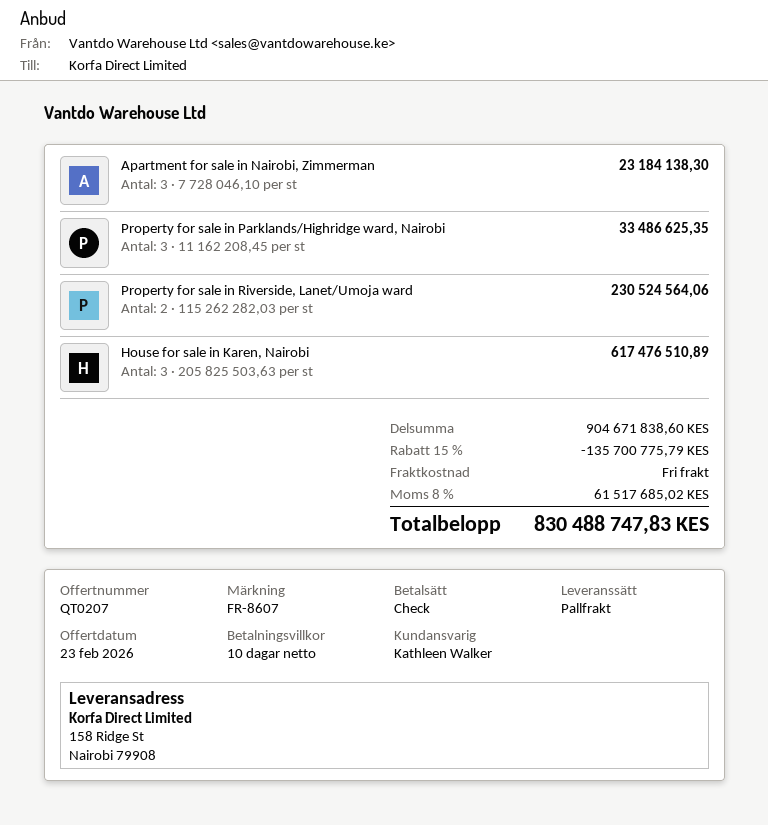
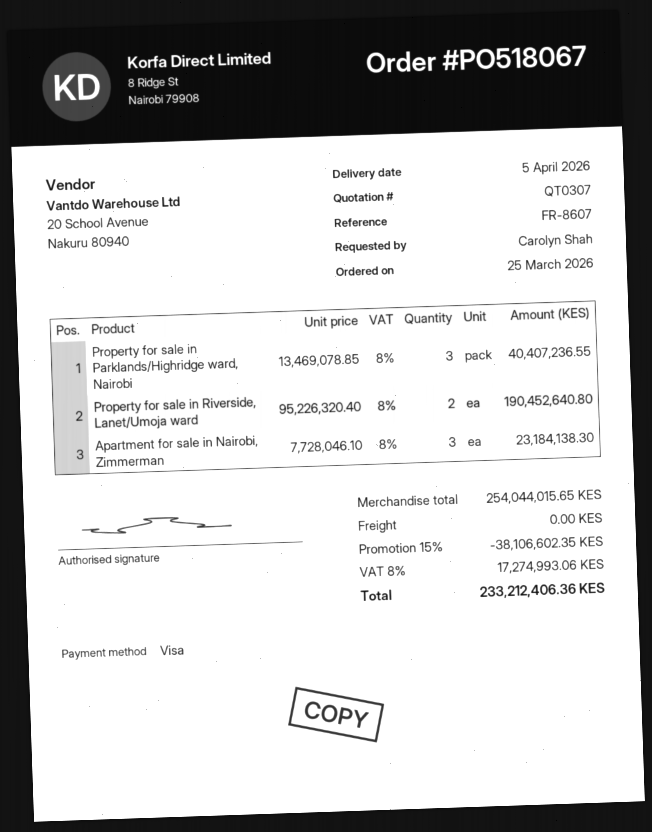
quote number: QT0207 -> QT0307
payment method: cheque -> Visa
Property for sale in Parklands/Highridge ward, Nairobi: 3 x 11162208.45 = 33486625.35 -> 3 x 13469078.85 = 40407236.55
Property for sale in Riverside, Lanet/Umoja ward: 2 x 115262282.03 = 230524564.06 -> 2 x 95226320.40 = 190452640.80
House for sale in Karen, Nairobi: 3 x 205825503.63 = 617476510.89 -> none
subtotal: 904671838.60 -> 254044015.65
discount: 15% = 135700775.79 -> 15% = 38106602.35
tax: 8% = 61517685.02 -> 8% = 17274993.06
total: 830488747.83 -> 233212406.36

